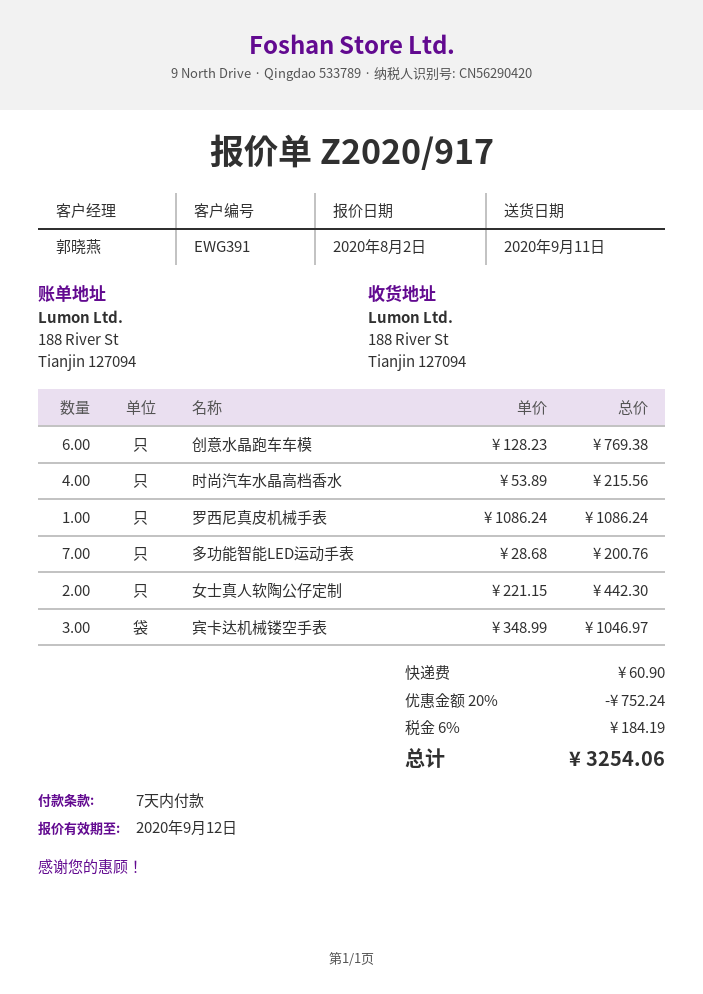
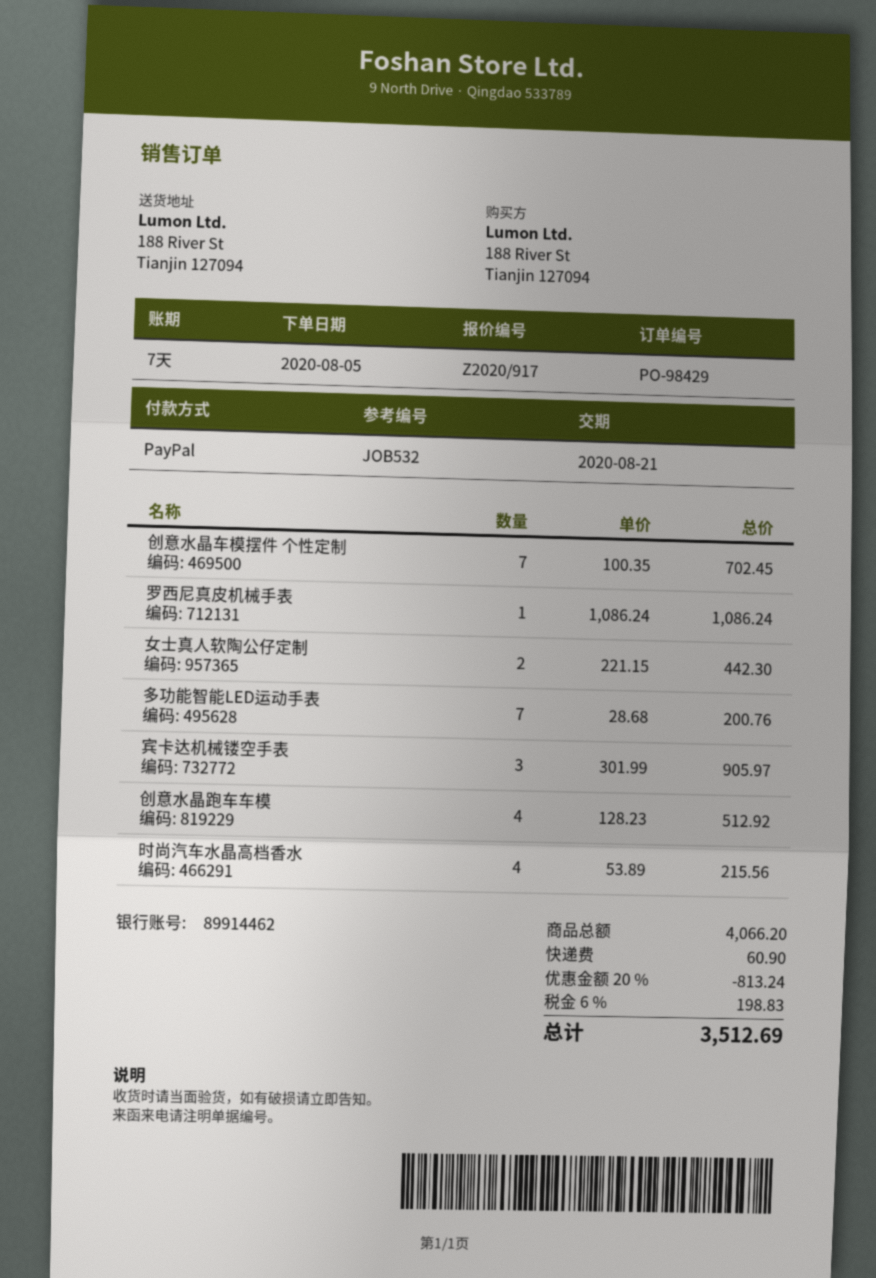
delivery date: 2020-09-11 -> 2020-08-21
创意水晶跑车车模: 6 x 128.23 = 769.38 -> 4 x 128.23 = 512.92
宾卡达机械镂空手表: 3 x 348.99 = 1046.97 -> 3 x 301.99 = 905.97
创意水晶车模摆件 个性定制: none -> 7 x 100.35 = 702.45
discount: 20% = 752.24 -> 20% = 813.24
tax: 6% = 184.19 -> 6% = 198.83
total: 3254.06 -> 3512.69

